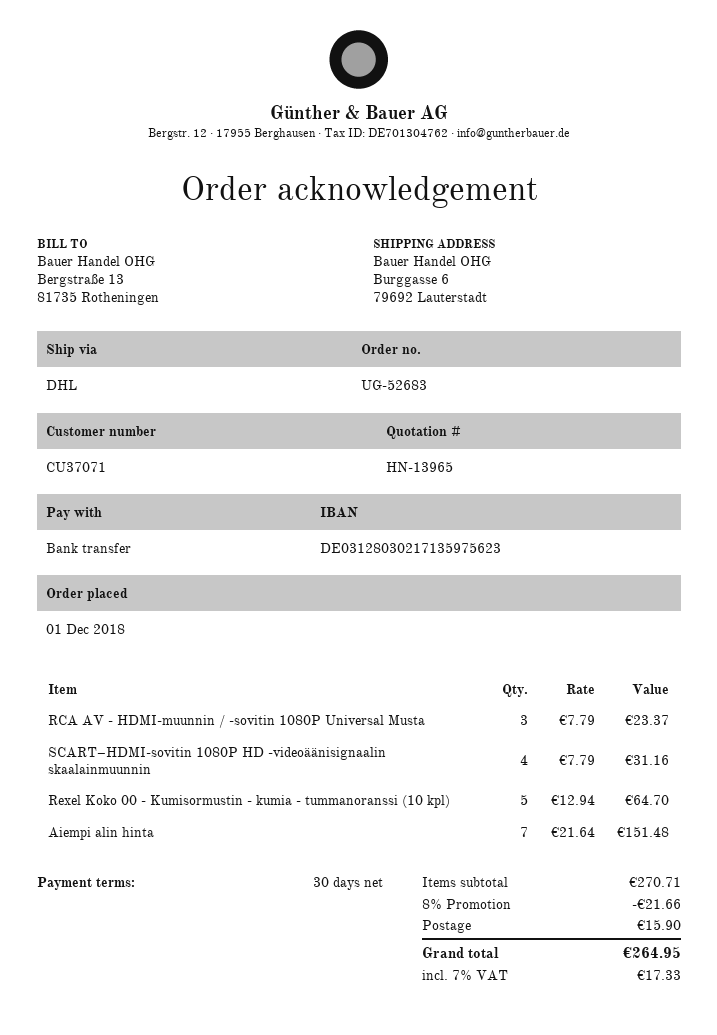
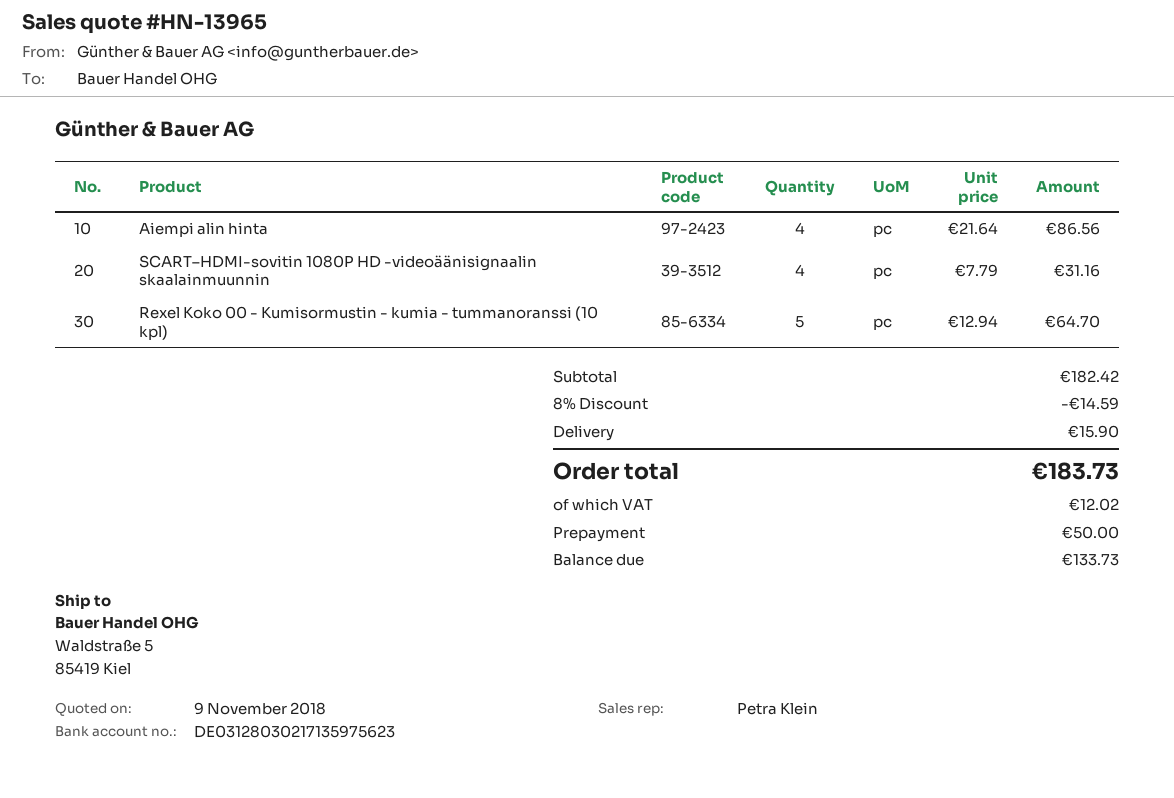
ship to: Burggasse 6, 79692 Lauterstadt -> Waldstraße 5, 85419 Kiel
RCA AV - HDMI-muunnin / -sovitin 1080P Universal Musta: 3 x 7.79 = 23.37 -> none
Aiempi alin hinta: 7 x 21.64 = 151.48 -> 4 x 21.64 = 86.56
subtotal: 270.71 -> 182.42
discount: 8% = 21.66 -> 8% = 14.59
tax: 17.33 -> 12.02
total: 264.95 -> 183.73

